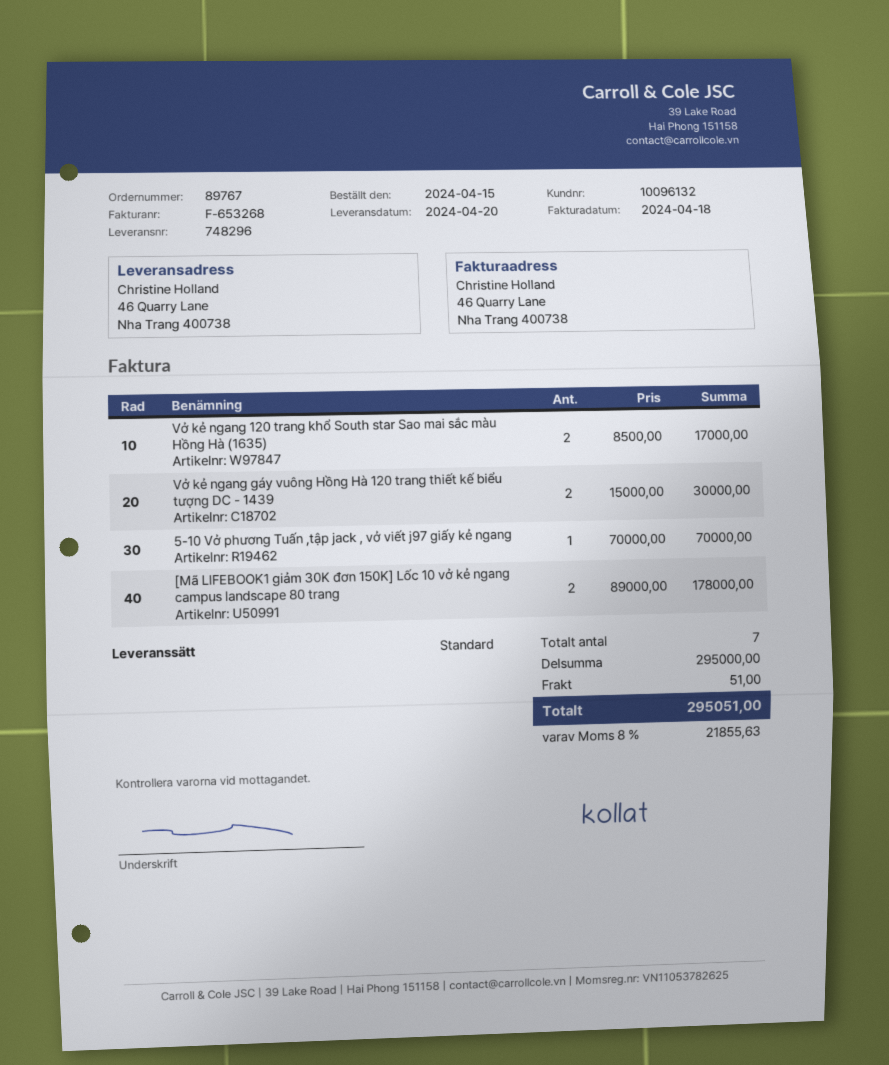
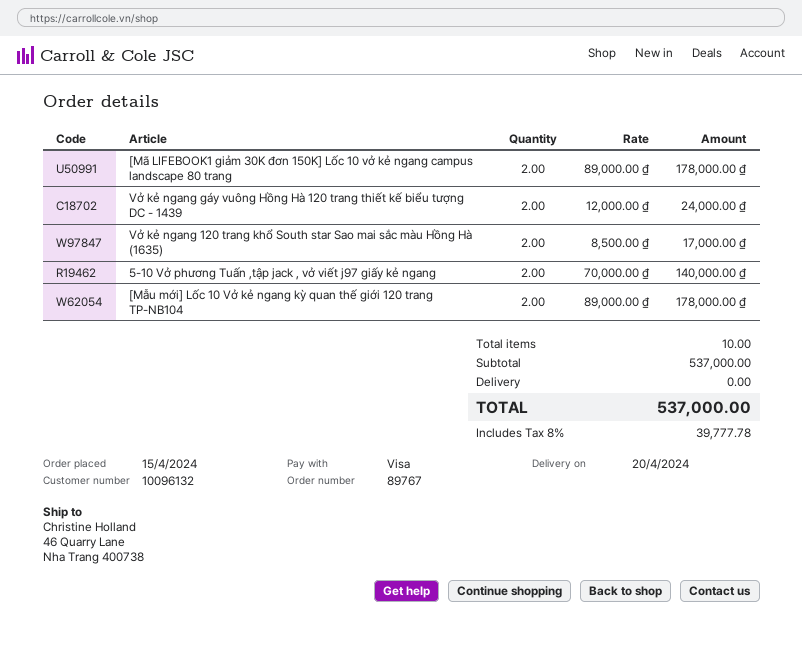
Vở kẻ ngang gáy vuông Hồng Hà 120 trang thiết kế biểu tượng DC - 1439: 2 x 15000.00 = 30000.00 -> 2 x 12000.00 = 24000.00
5-10 Vở phương Tuấn ,tập jack , vở viết j97 giấy kẻ ngang: 1 x 70000.00 = 70000.00 -> 2 x 70000.00 = 140000.00
[Mẫu mới] Lốc 10 Vở kẻ ngang kỳ quan thế giới 120 trang TP-NB104: none -> 2 x 89000.00 = 178000.00
total quantity: 7 -> 10
subtotal: 295000.00 -> 537000.00
shipping: 51.00 -> 0.00
tax: 8% = 21855.63 -> 8% = 39777.78
total: 295051.00 -> 537000.00

